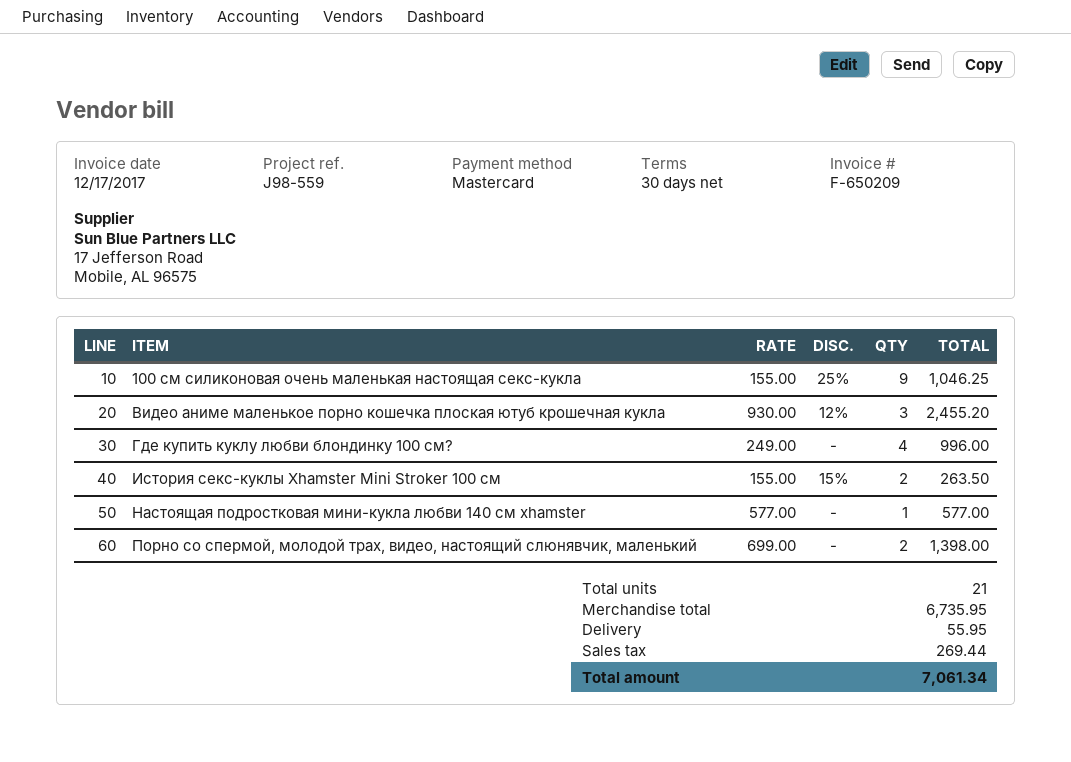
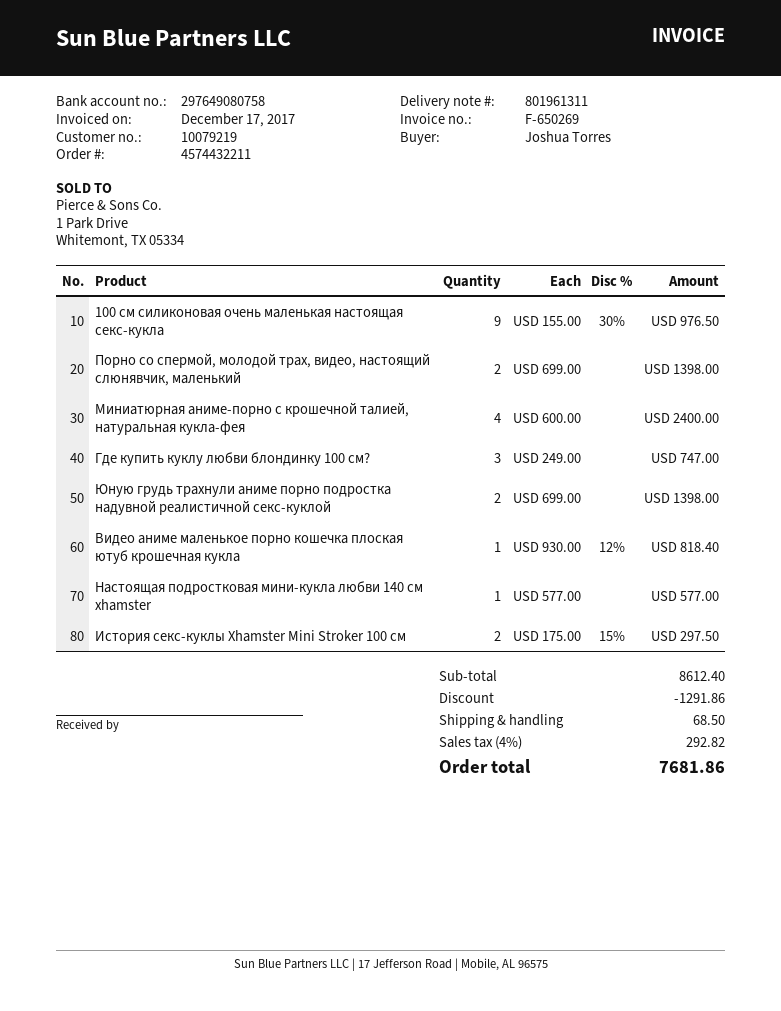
invoice number: F-650209 -> F-650269
100 см силиконовая очень маленькая настоящая секс-кукла: 9 x 155.00 - 25% = 1046.25 -> 9 x 155.00 - 30% = 976.50
Видео аниме маленькое порно кошечка плоская ютуб крошечная кукла: 3 x 930.00 - 12% = 2455.20 -> 1 x 930.00 - 12% = 818.40
Где купить куклу любви блондинку 100 см?: 4 x 249.00 = 996.00 -> 3 x 249.00 = 747.00
История секс-куклы Xhamster Mini Stroker 100 см: 2 x 155.00 - 15% = 263.50 -> 2 x 175.00 - 15% = 297.50
Миниатюрная аниме-порно с крошечной талией, натуральная кукла-фея: none -> 4 x 600.00 = 2400.00
Юную грудь трахнули аниме порно подростка надувной реалистичной секс-куклой: none -> 2 x 699.00 = 1398.00
subtotal: 6735.95 -> 8612.40
discount: none -> 1291.86
shipping: 55.95 -> 68.50
tax: 269.44 -> 292.82
total: 7061.34 -> 7681.86

